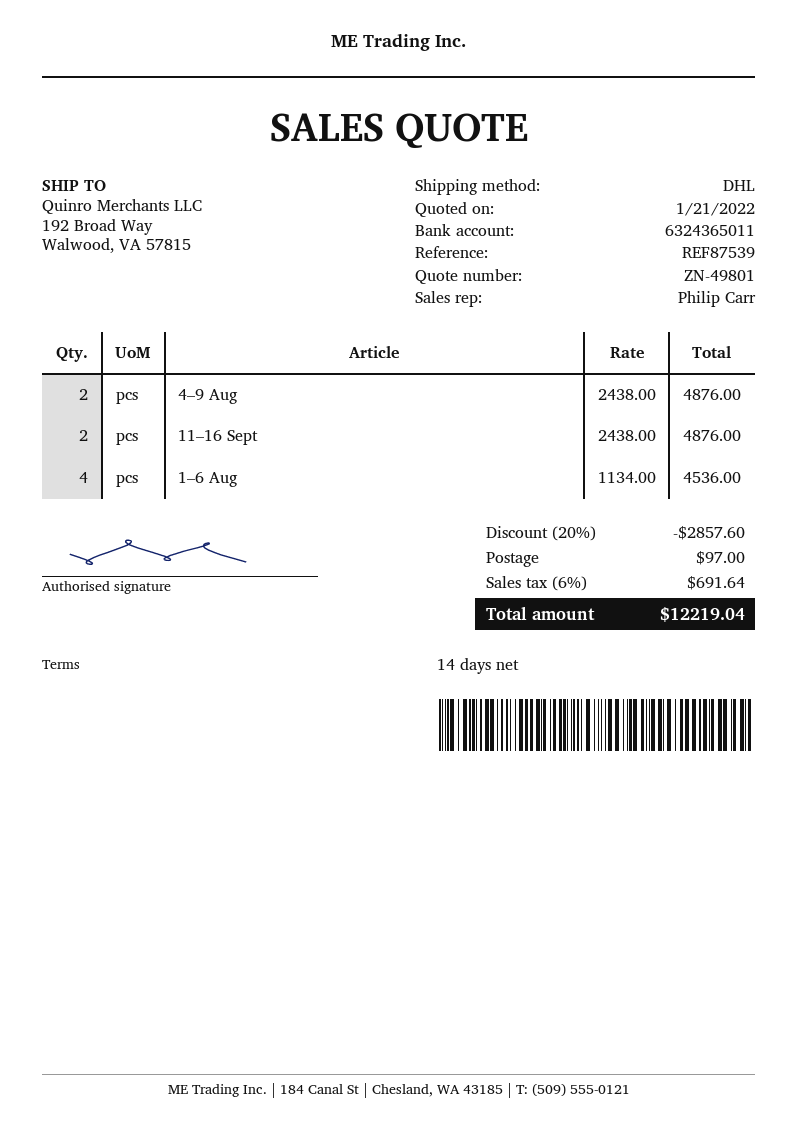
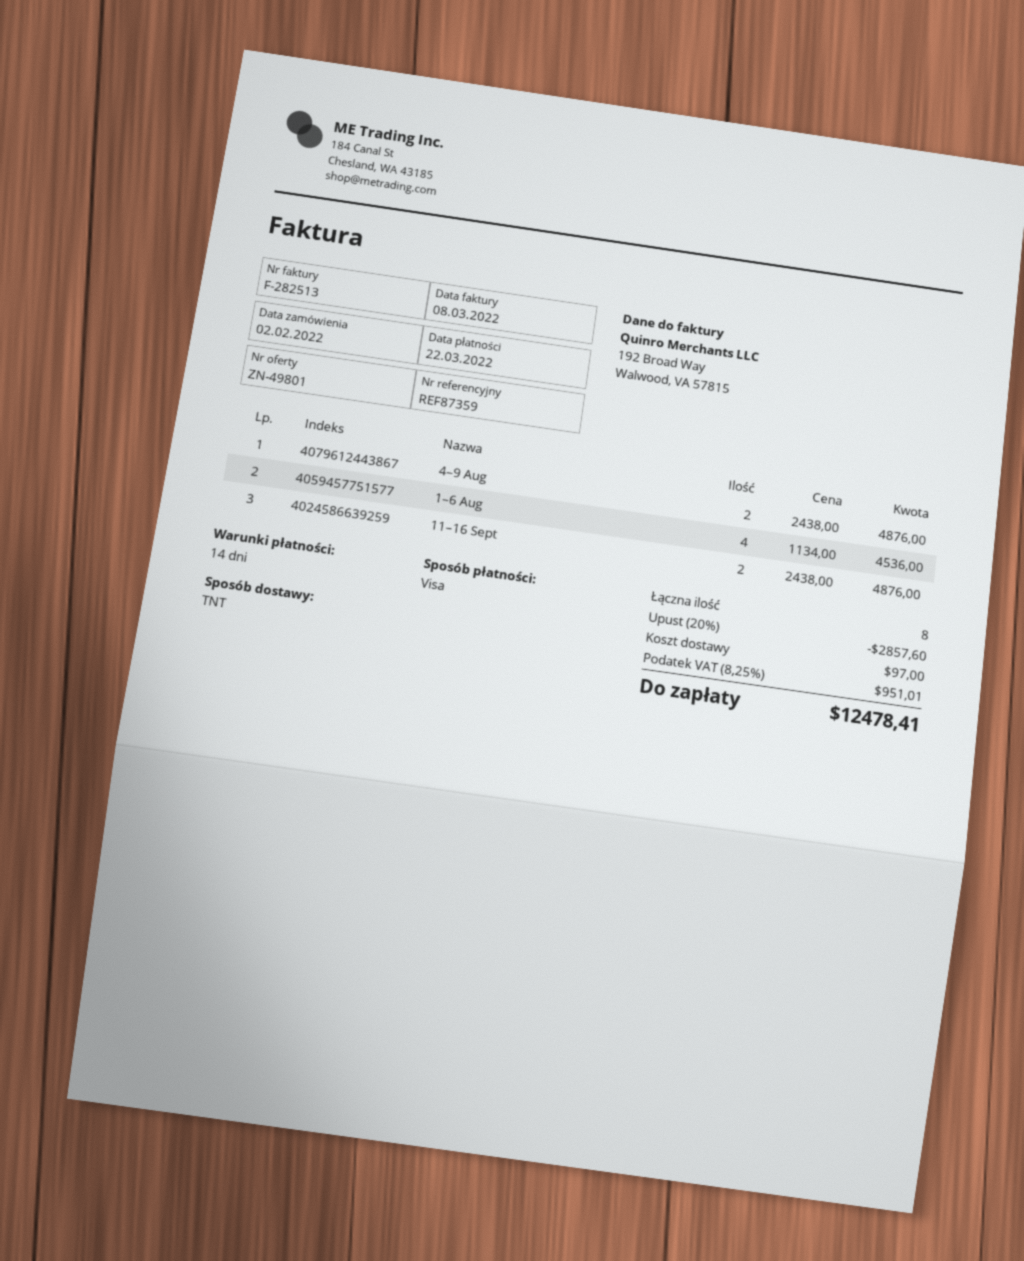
reference: REF87539 -> REF87359
shipping method: DHL -> TNT
tax: 6% = 691.64 -> 8.25% = 951.01
total: 12219.04 -> 12478.41

